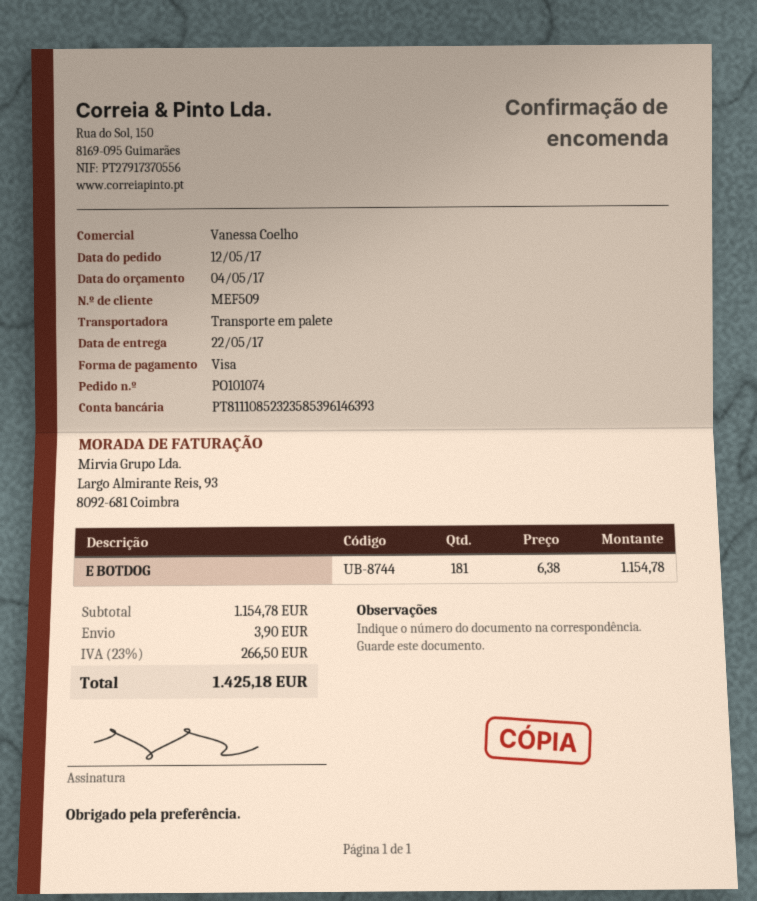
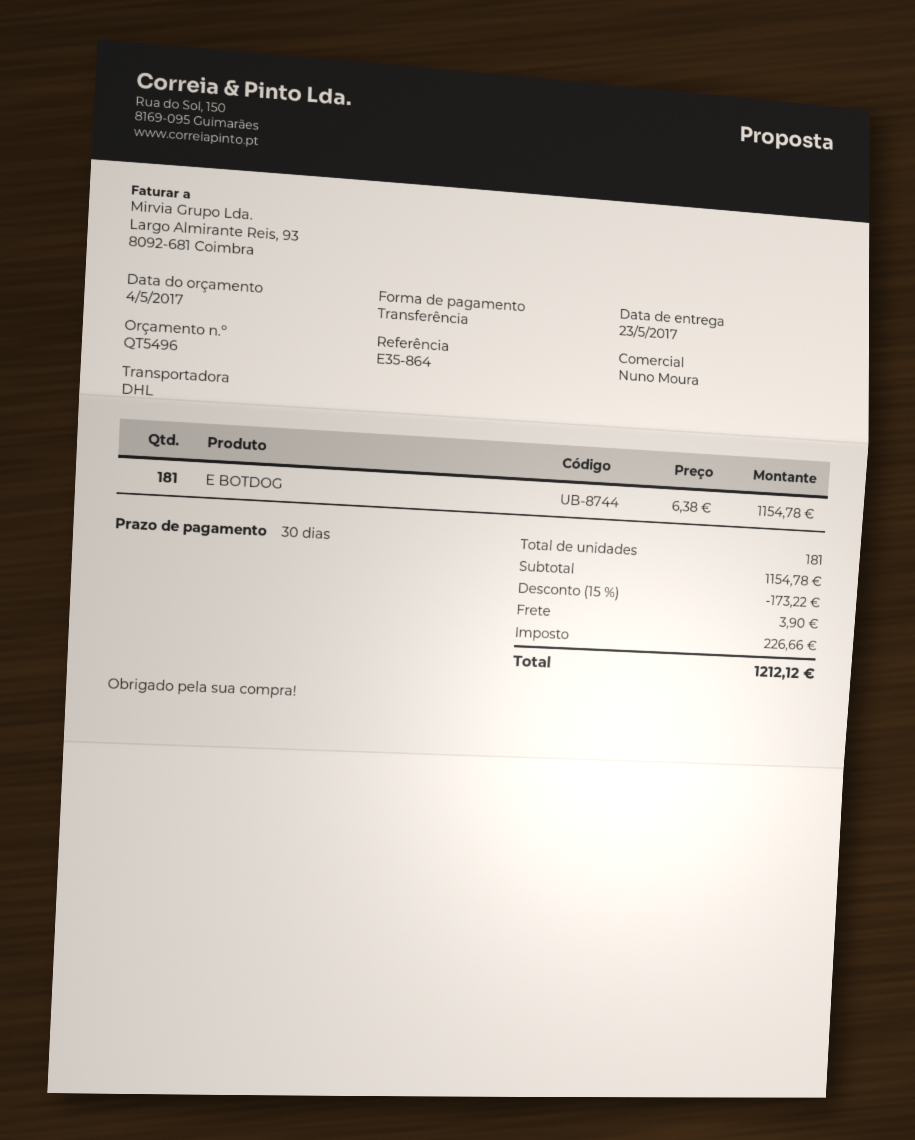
delivery date: 2017-05-22 -> 2017-05-23
sales rep: Vanessa Coelho -> Nuno Moura
payment method: Visa -> bank transfer
shipping method: pallet freight -> DHL
discount: none -> 15% = 173.22
tax: 266.50 -> 226.66
total: 1425.18 -> 1212.12

